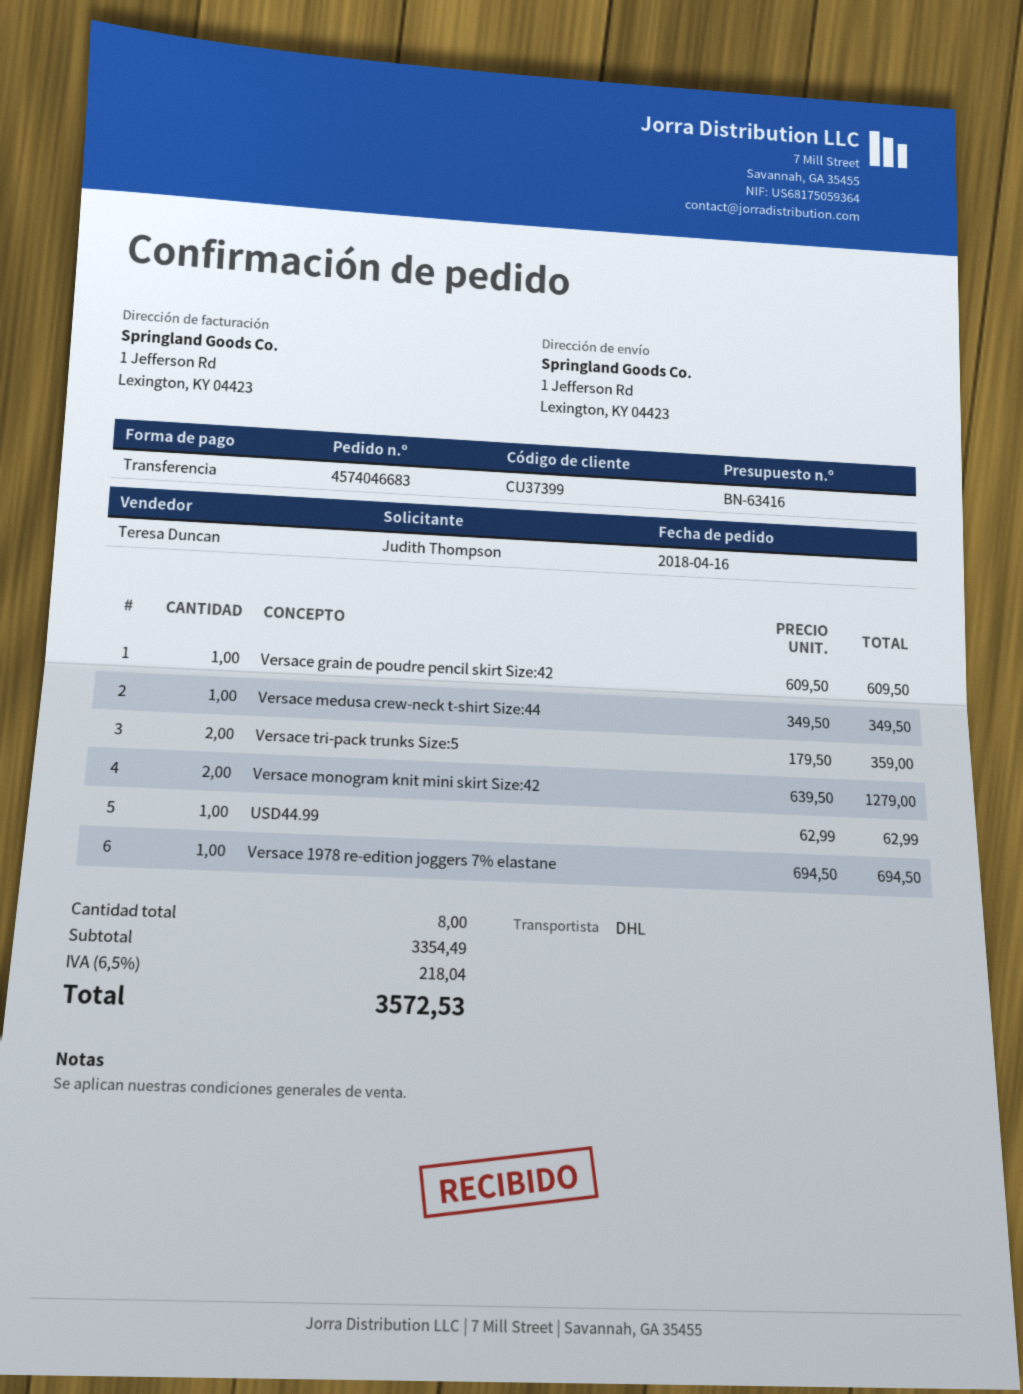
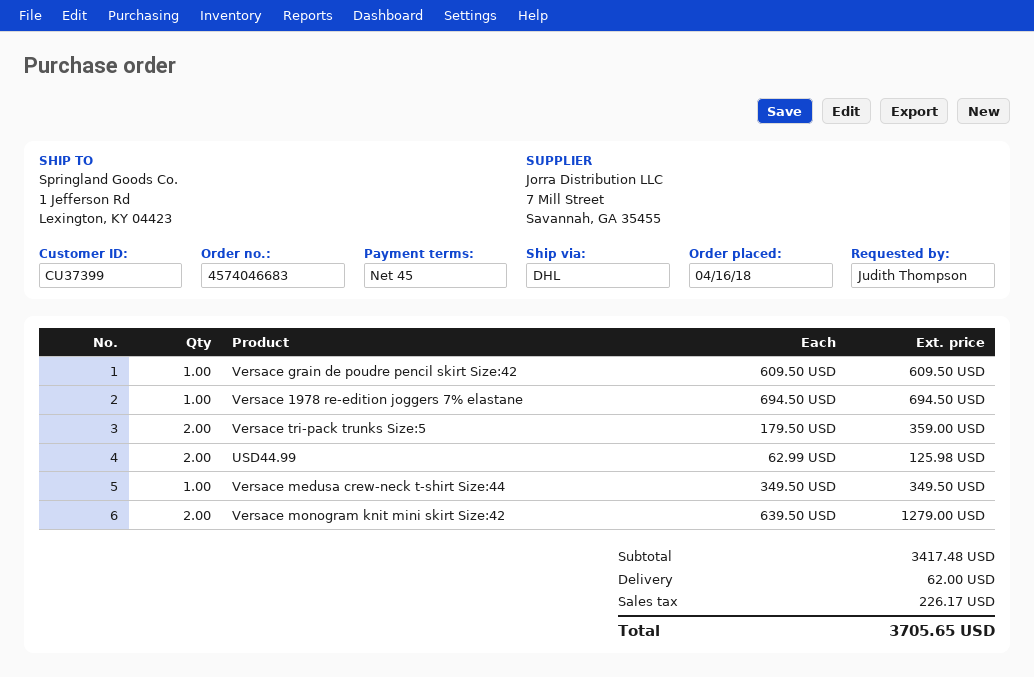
USD44.99: 1 x 62.99 = 62.99 -> 2 x 62.99 = 125.98
subtotal: 3354.49 -> 3417.48
shipping: none -> 62.00
tax: 218.04 -> 226.17
total: 3572.53 -> 3705.65

